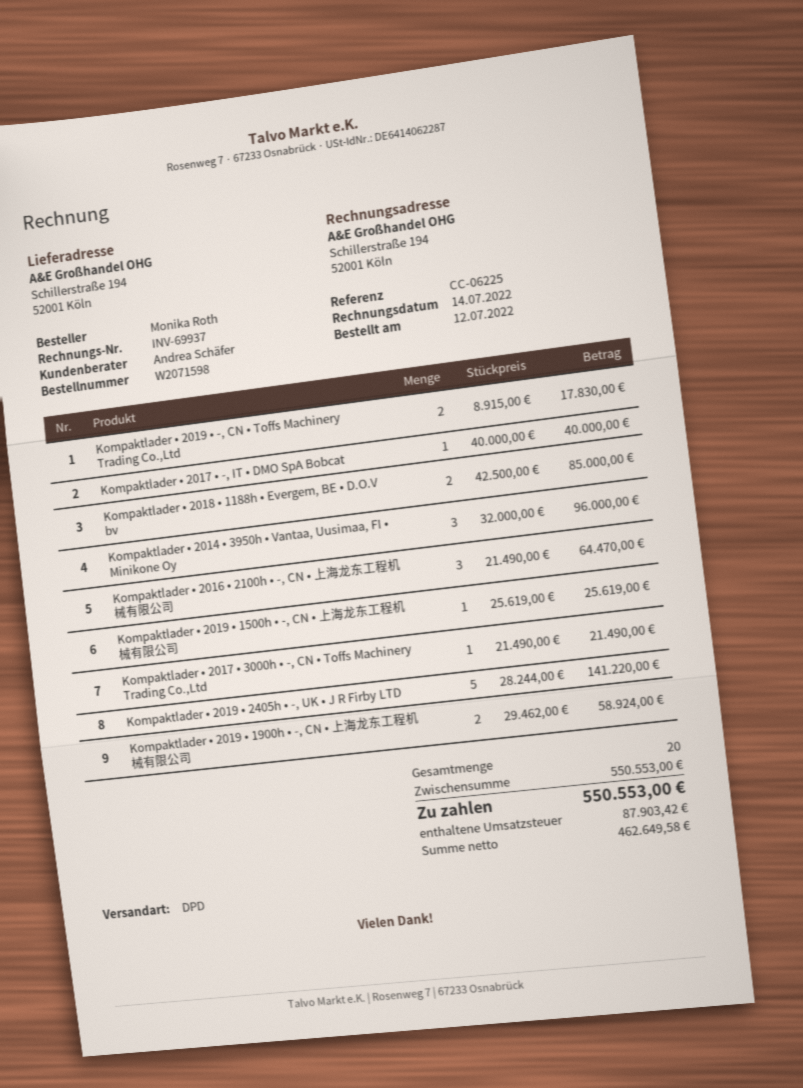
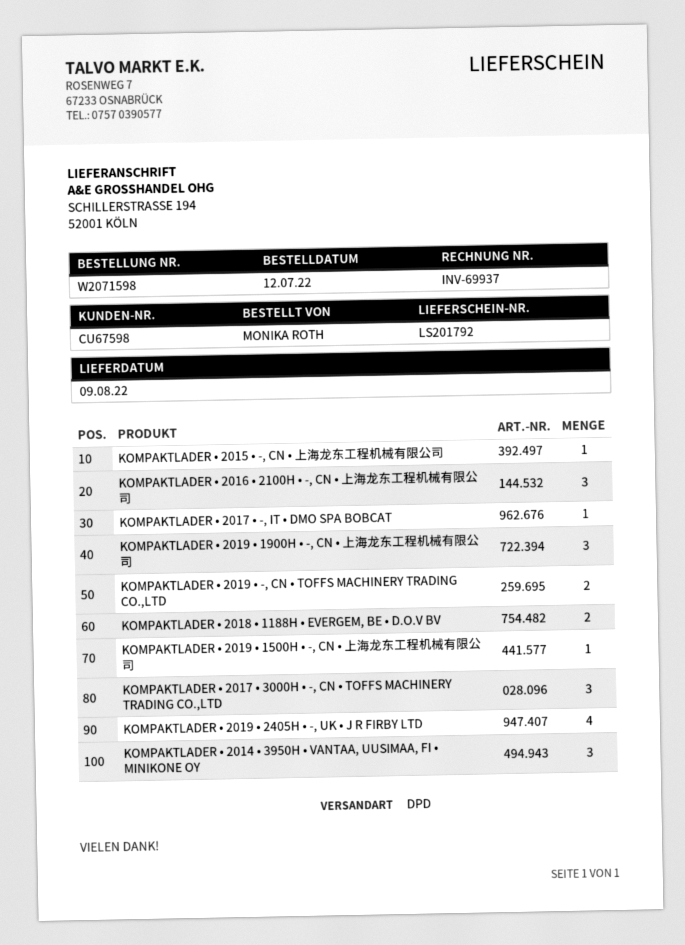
Kompaktlader • 2017 • 3000h • -, CN • Toffs Machinery Trading Co.,Ltd: 1 -> 3
Kompaktlader • 2019 • 2405h • -, UK • J R Firby LTD: 5 -> 4
Kompaktlader • 2019 • 1900h • -, CN • 上海龙东工程机械有限公司: 2 -> 3
KOMPAKTLADER • 2015 • -, CN • 上海龙东工程机械有限公司: none -> 1

